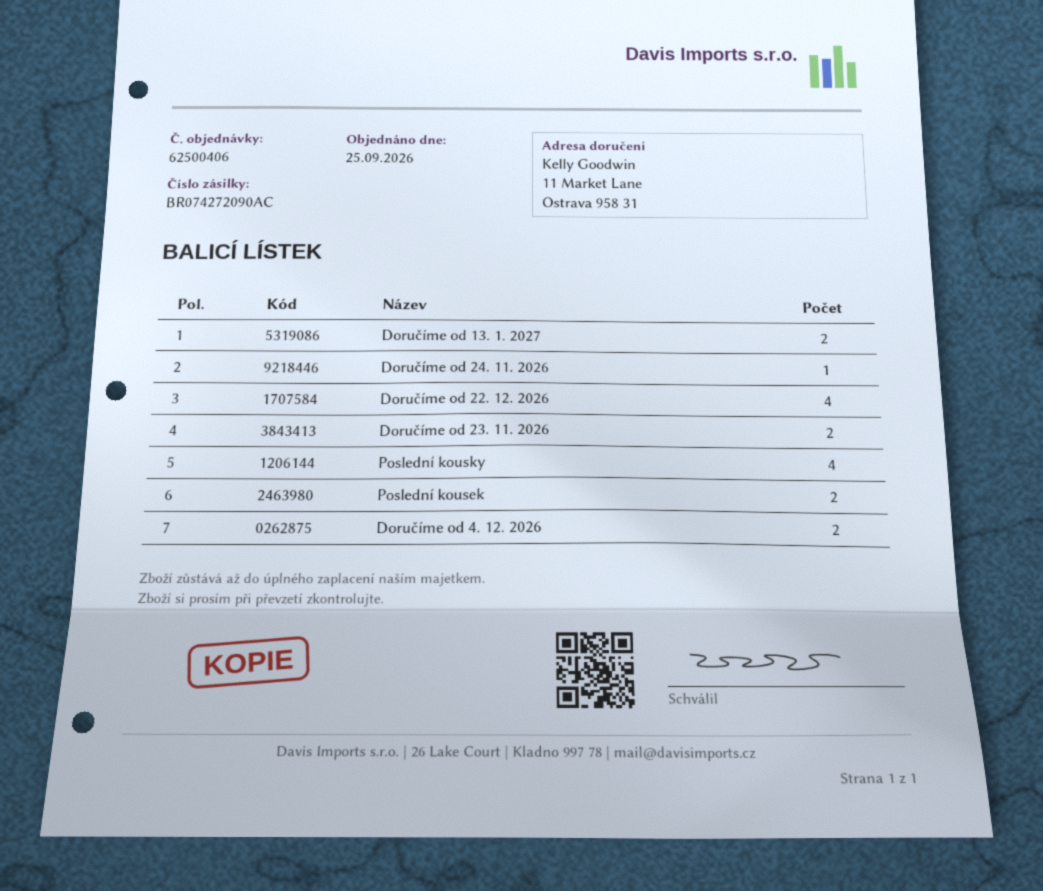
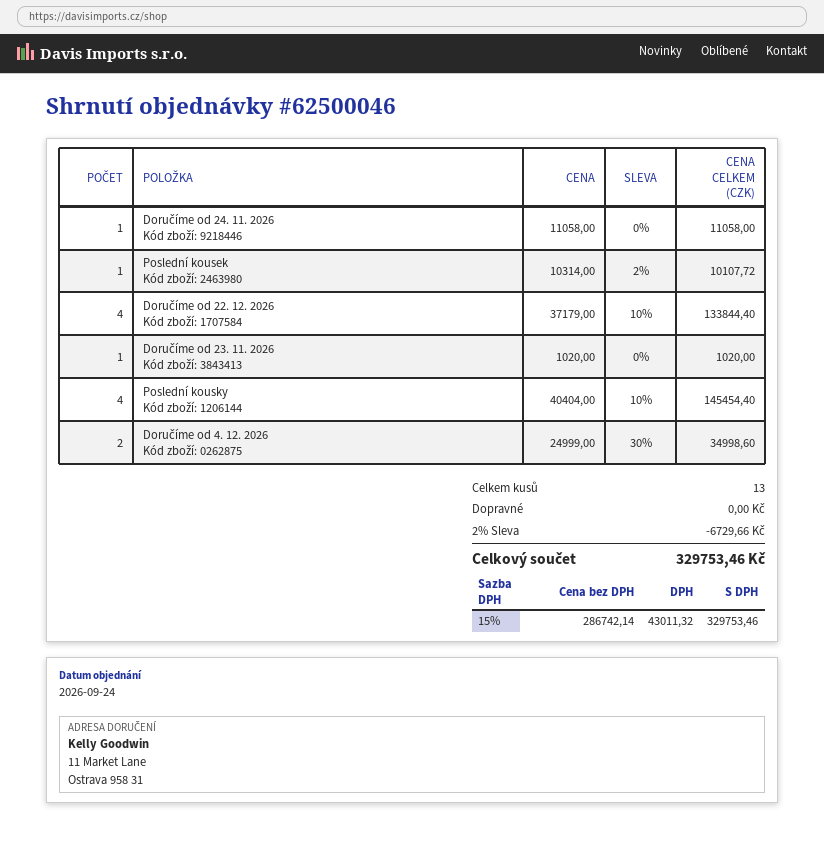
order number: 62500406 -> 62500046
order date: 2026-09-25 -> 2026-09-24
Doručíme od 13. 1. 2027: 2 -> none
Doručíme od 23. 11. 2026: 2 -> 1
Poslední kousek: 2 -> 1

